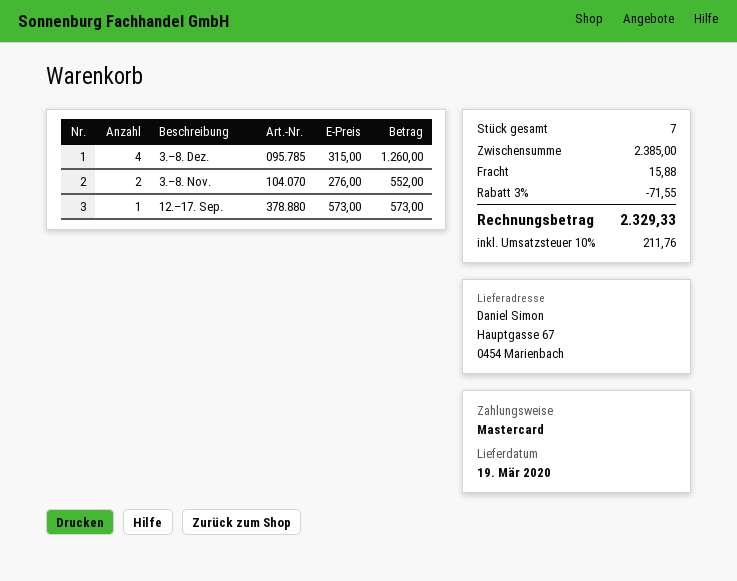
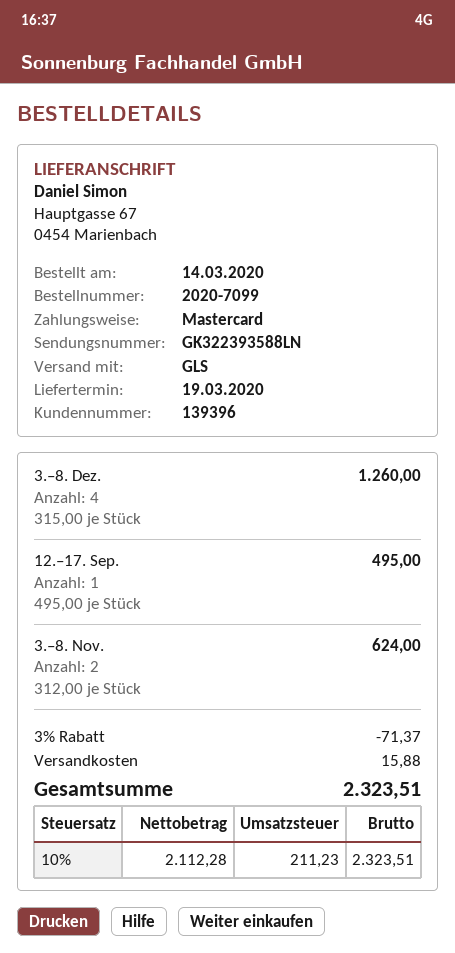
3.–8. Nov.: 2 x 276.00 = 552.00 -> 2 x 312.00 = 624.00
12.–17. Sep.: 1 x 573.00 = 573.00 -> 1 x 495.00 = 495.00
discount: 3% = 71.55 -> 3% = 71.37
tax: 10% = 211.76 -> 10% = 211.23
total: 2329.33 -> 2323.51

